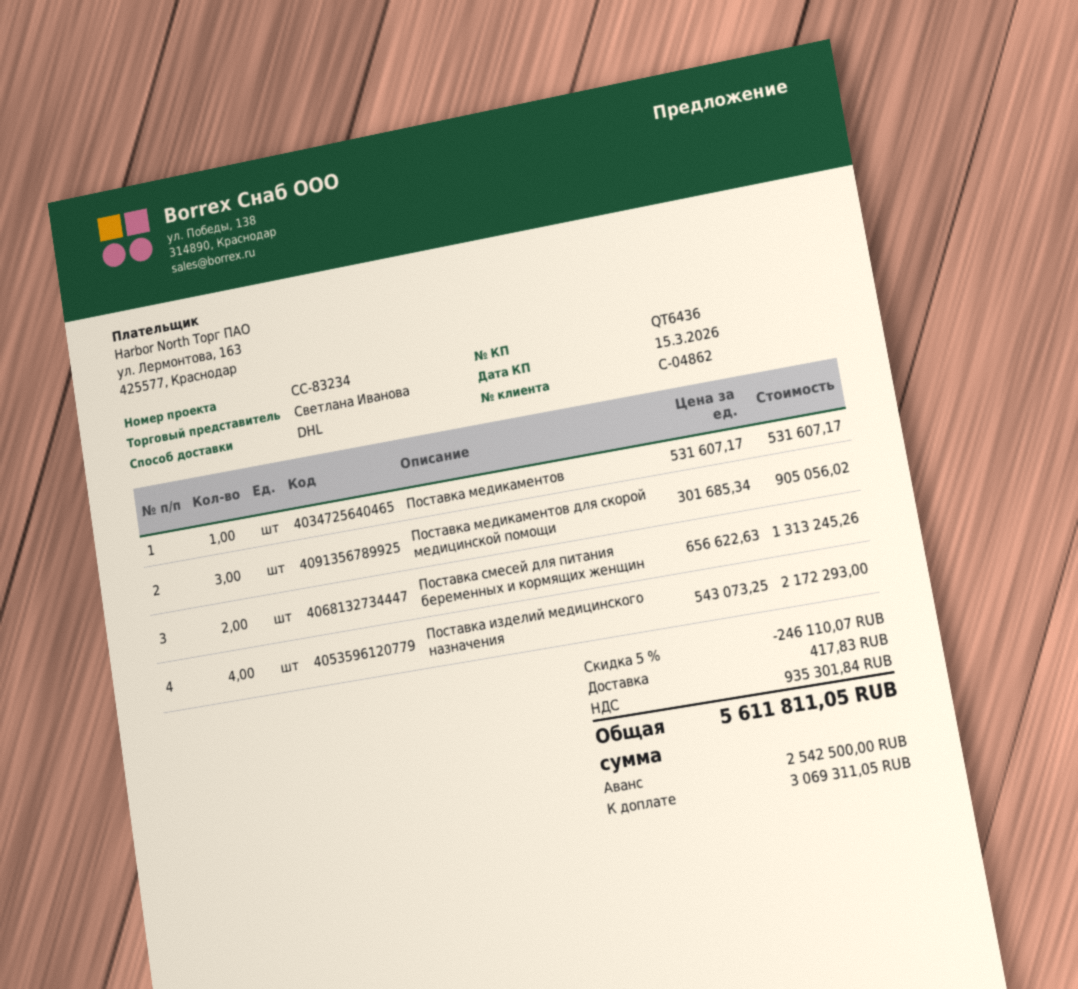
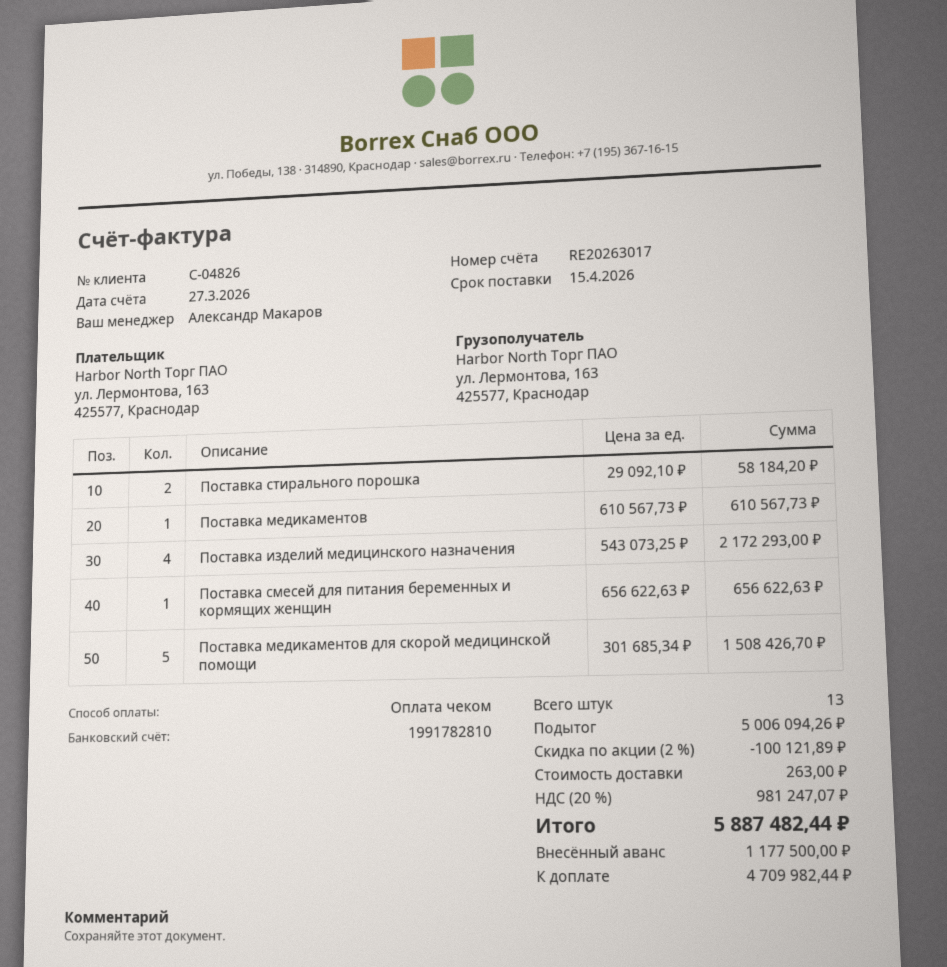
customer number: C-04862 -> C-04826
sales rep: Светлана Иванова -> Александр Макаров
Поставка медикаментов: 1 x 531607.17 = 531607.17 -> 1 x 610567.73 = 610567.73
Поставка медикаментов для скорой медицинской помощи: 3 x 301685.34 = 905056.02 -> 5 x 301685.34 = 1508426.70
Поставка смесей для питания беременных и кормящих женщин: 2 x 656622.63 = 1313245.26 -> 1 x 656622.63 = 656622.63
Поставка стирального порошка: none -> 2 x 29092.10 = 58184.20
discount: 5% = 246110.07 -> 2% = 100121.89
shipping: 417.83 -> 263.00
tax: 935301.84 -> 981247.07
total: 5611811.05 -> 5887482.44
deposit: 2542500.00 -> 1177500.00
balance: 3069311.05 -> 4709982.44

